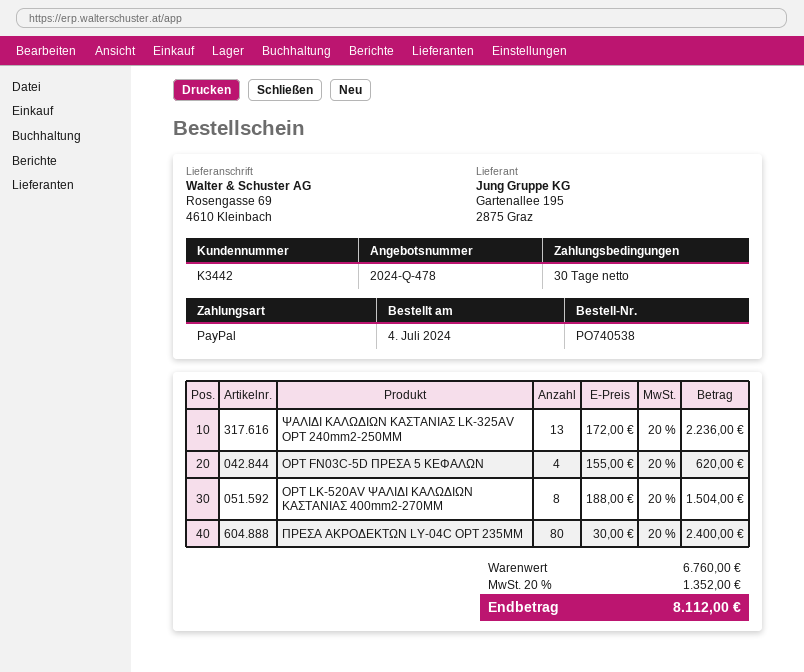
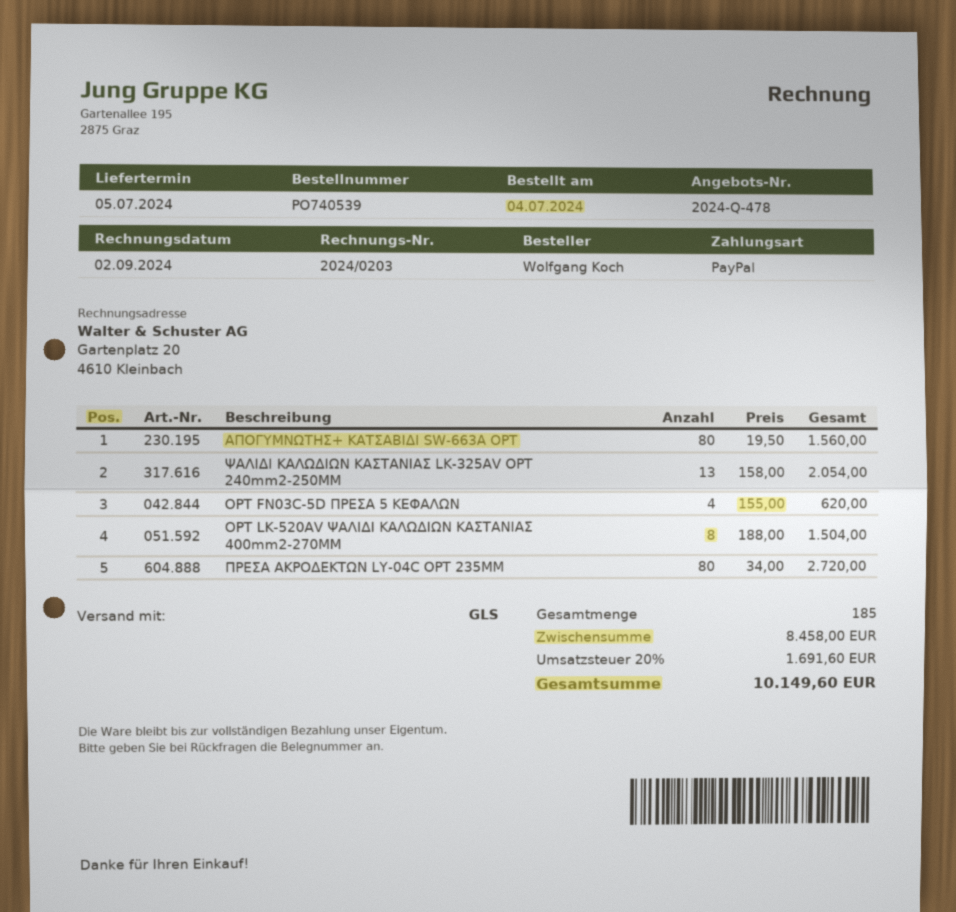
order number: PO740538 -> PO740539
ΨΑΛΙΔΙ ΚΑΛΩΔΙΩΝ ΚΑΣΤΑΝΙΑΣ LK-325AV OPT 240mm2-250MM: 13 x 172.00 = 2236.00 -> 13 x 158.00 = 2054.00
ΠΡΕΣΑ ΑΚΡΟΔΕΚΤΩΝ LY-04C OPT 235MM: 80 x 30.00 = 2400.00 -> 80 x 34.00 = 2720.00
ΑΠΟΓΥΜΝΩΤΗΣ+ ΚΑΤΣΑΒΙΔΙ SW-663A OPT: none -> 80 x 19.50 = 1560.00
subtotal: 6760.00 -> 8458.00
tax: 20% = 1352.00 -> 20% = 1691.60
total: 8112.00 -> 10149.60

